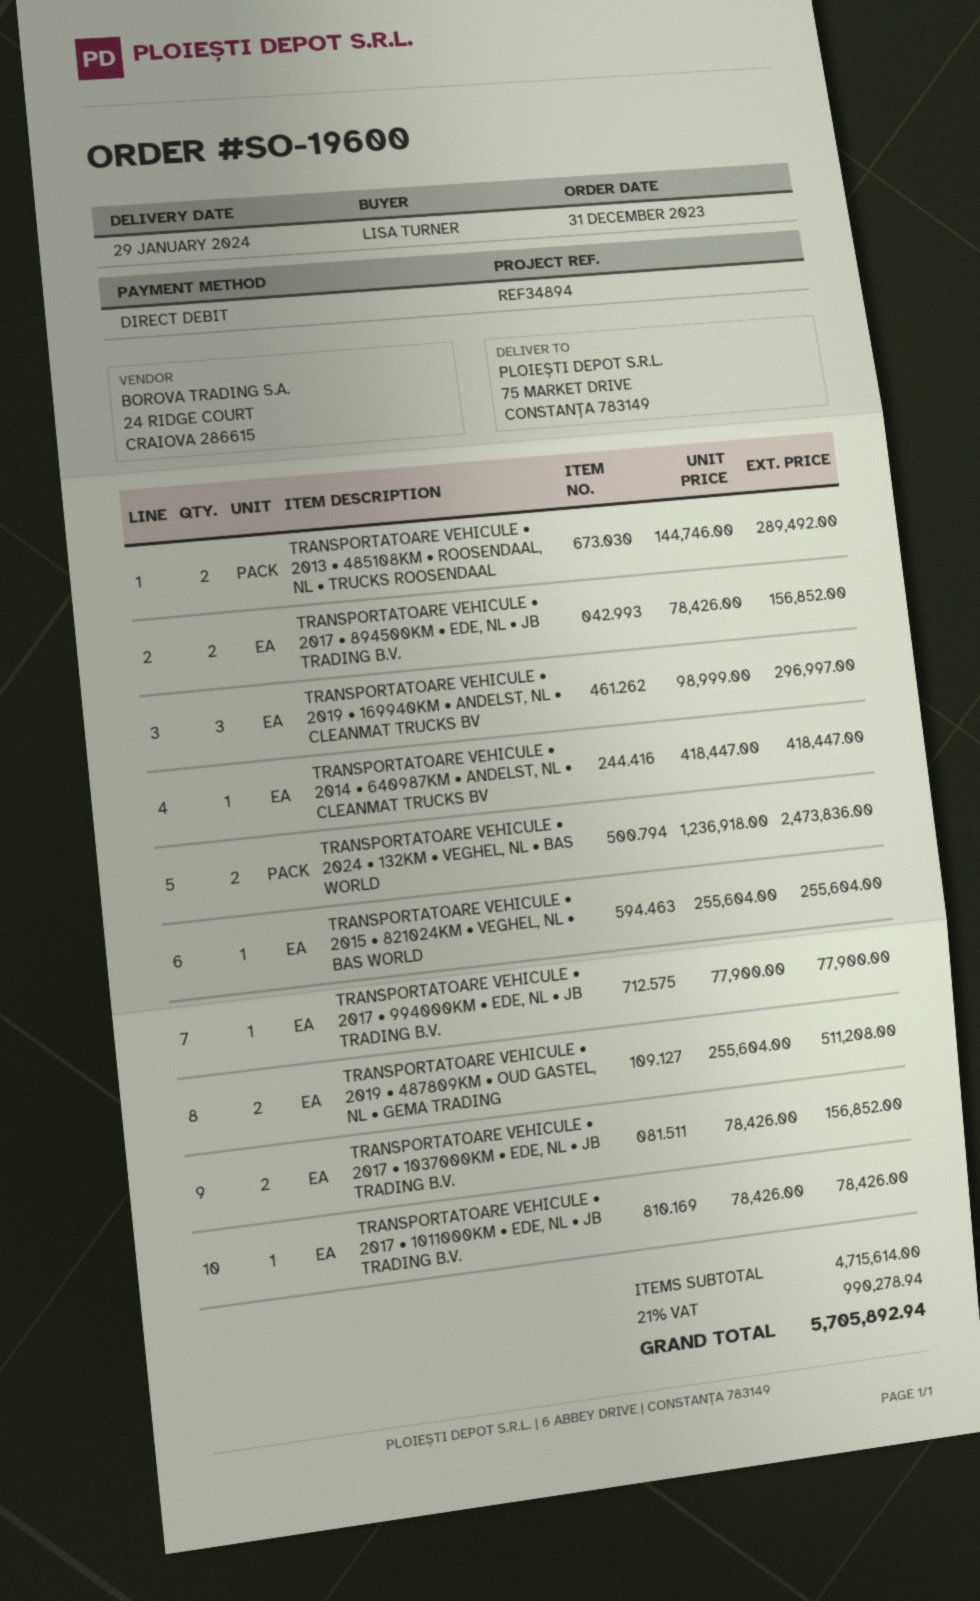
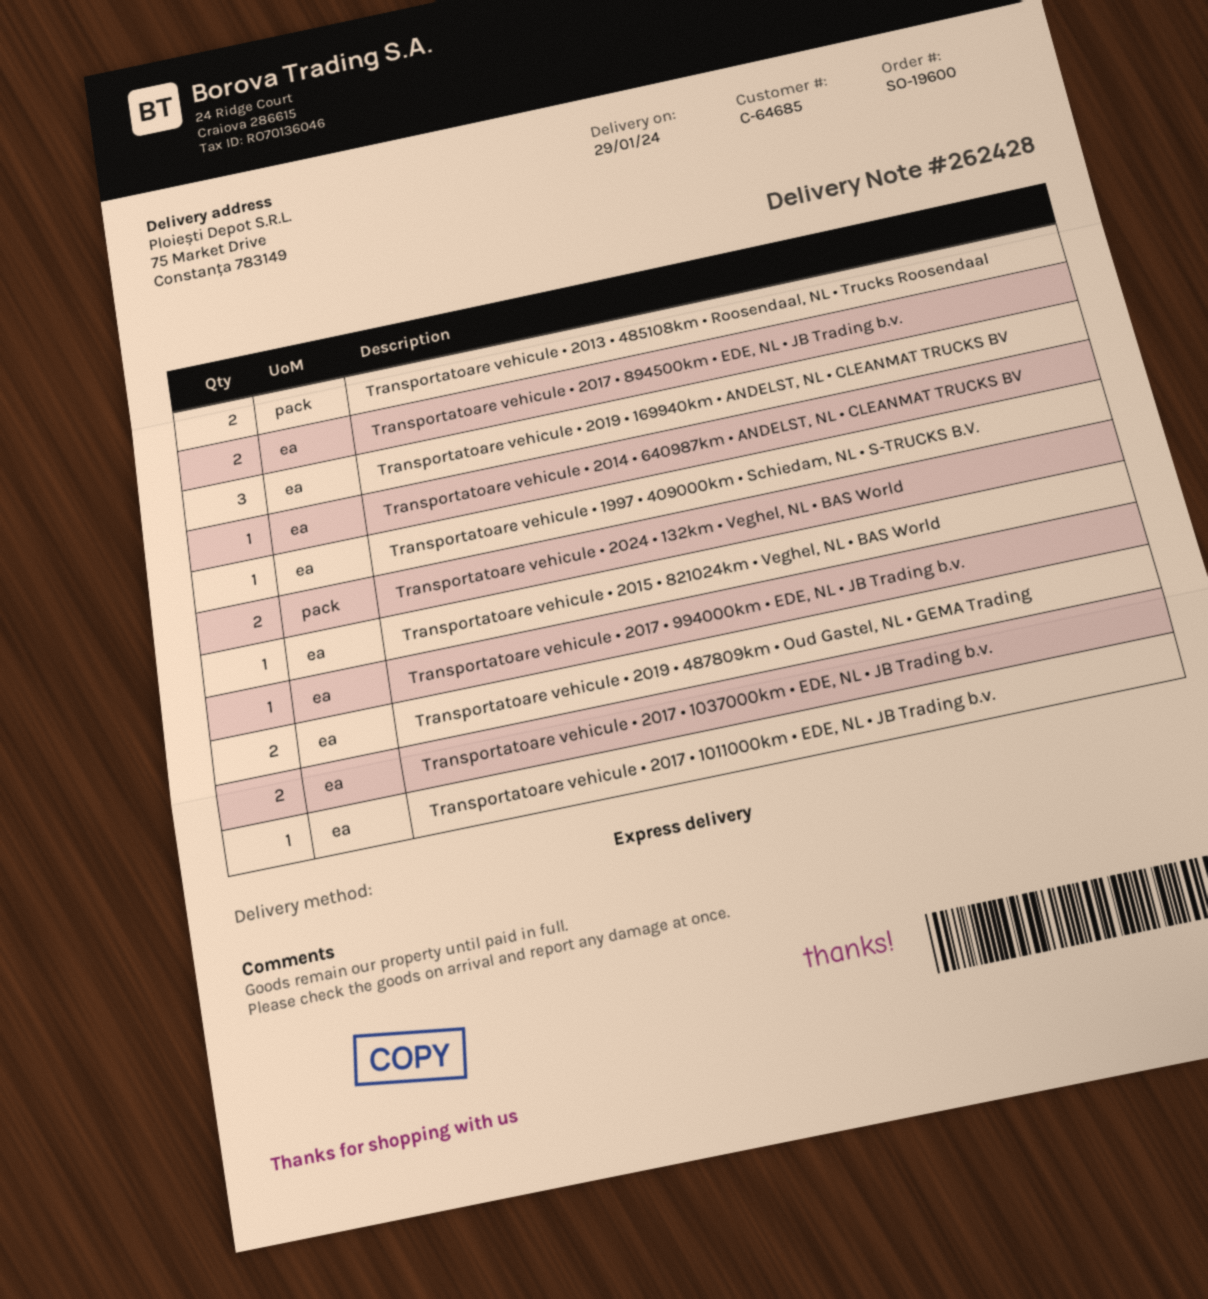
Transportatoare vehicule • 1997 • 409000km • Schiedam, NL • S-TRUCKS B.V.: none -> 1

